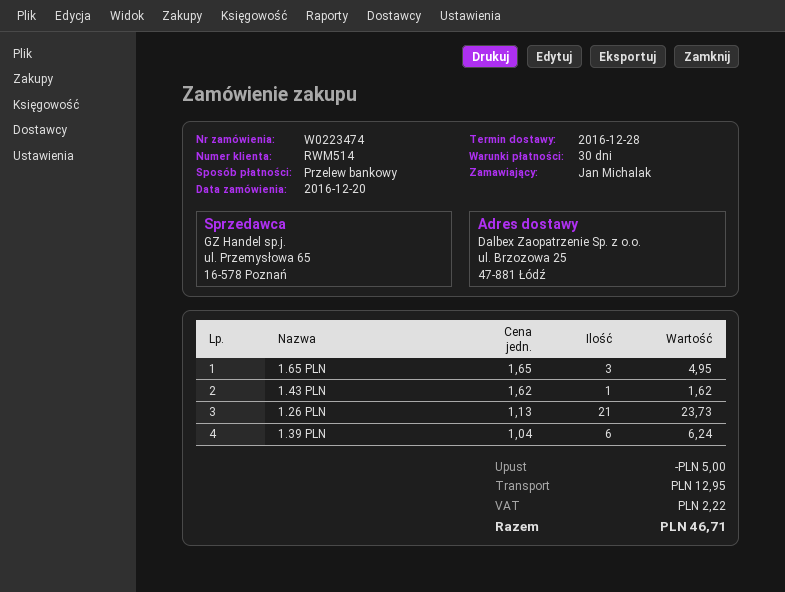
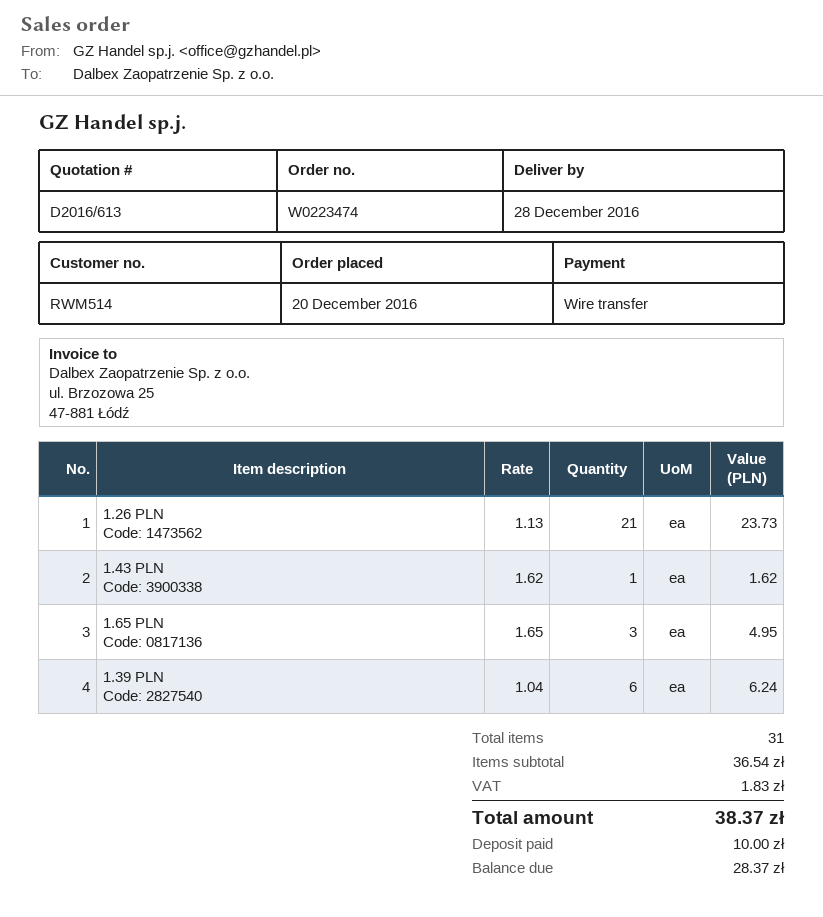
discount: 5.00 -> none
shipping: 12.95 -> none
tax: 2.22 -> 1.83
total: 46.71 -> 38.37

